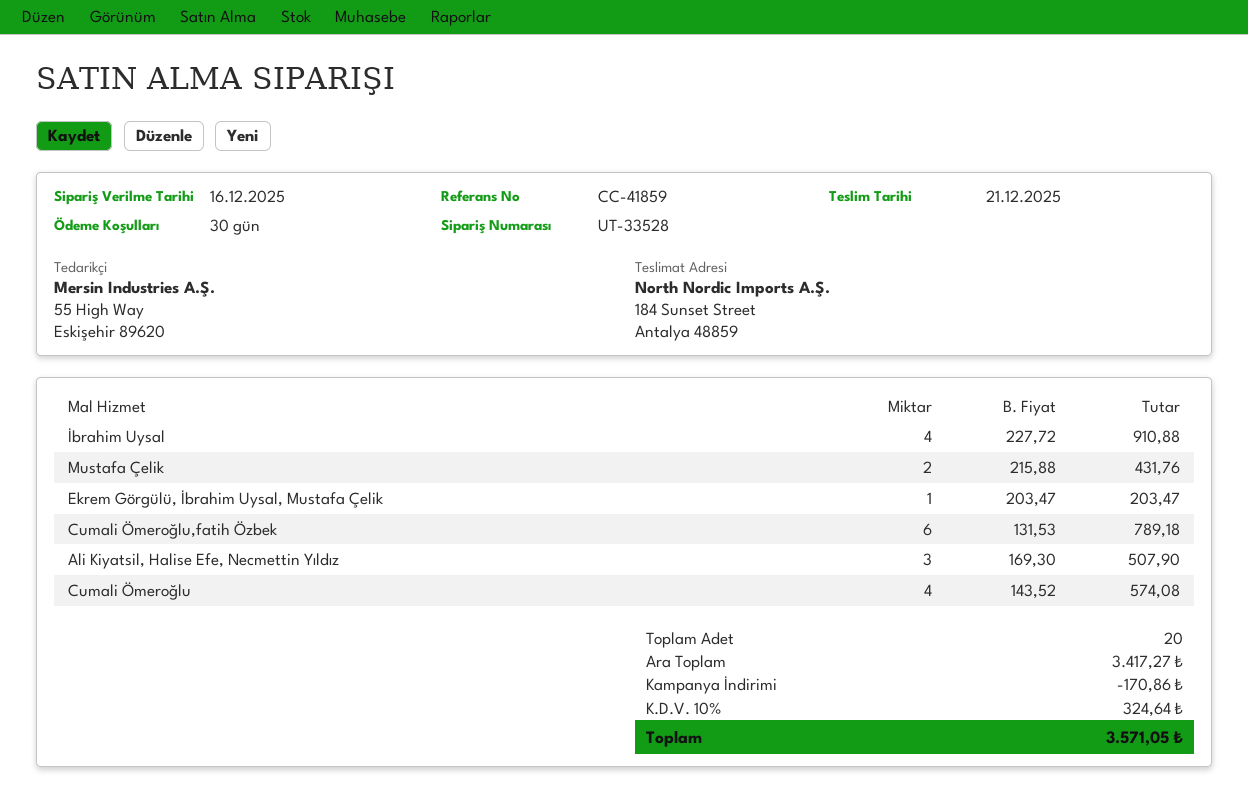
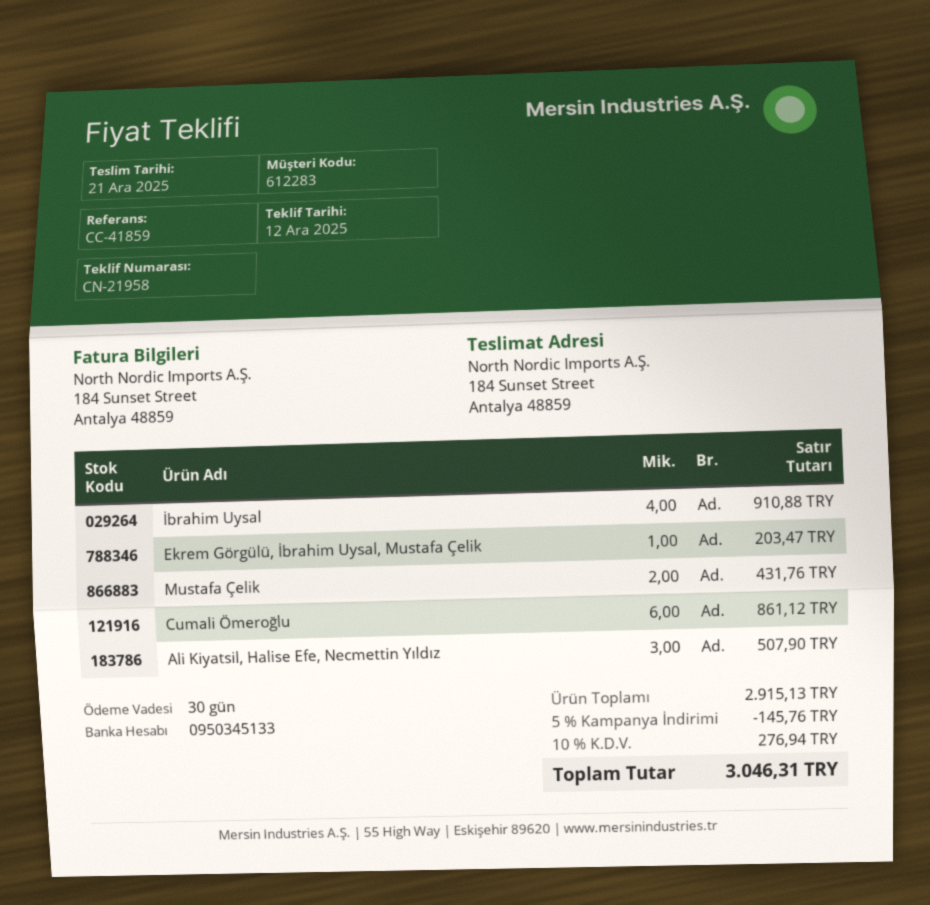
Cumali Ömeroğlu,fatih Özbek: 6 for 789.18 -> none
Cumali Ömeroğlu: 4 for 574.08 -> 6 for 861.12
subtotal: 3417.27 -> 2915.13
discount: 170.86 -> 145.76
tax: 10% = 324.64 -> 10% = 276.94
total: 3571.05 -> 3046.31

